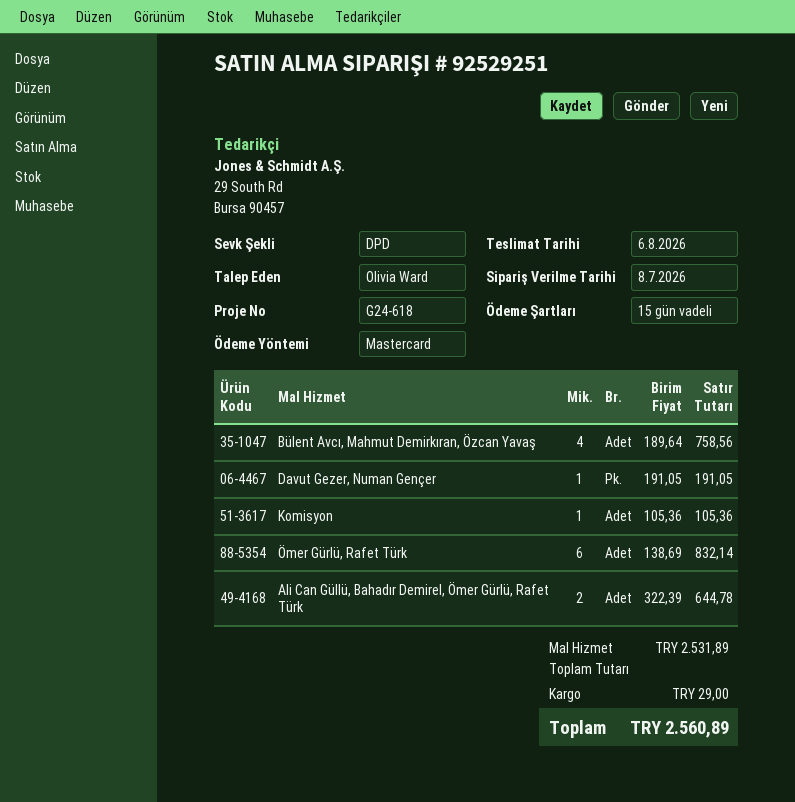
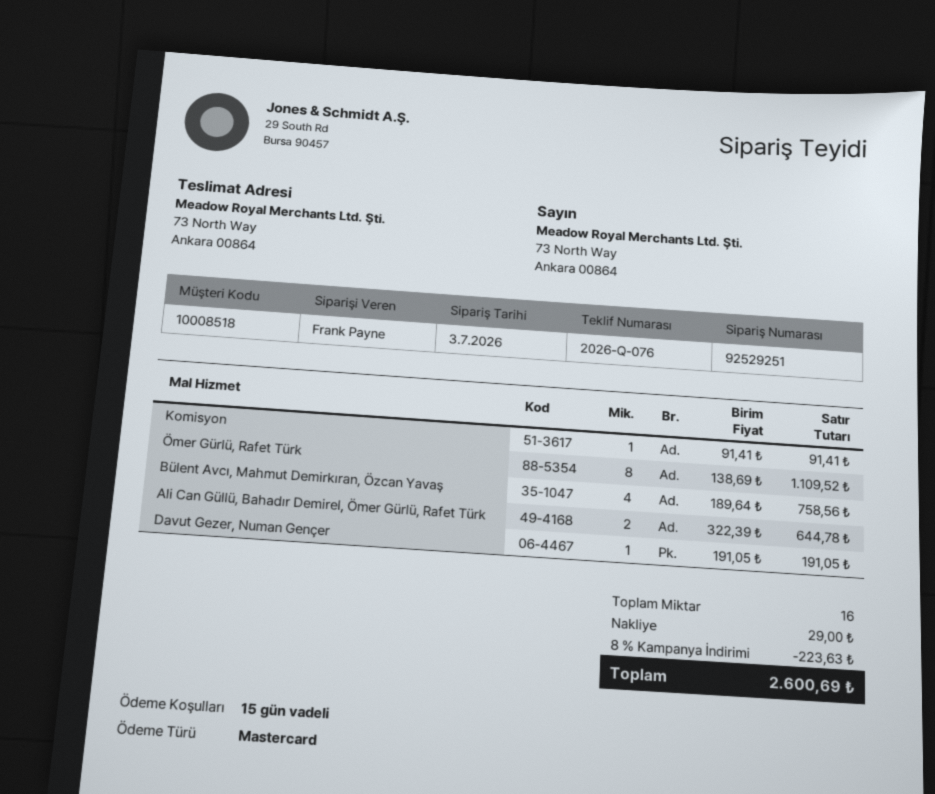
order date: 2026-07-08 -> 2026-07-03
ordered by: Olivia Ward -> Frank Payne
Komisyon: 1 x 105.36 = 105.36 -> 1 x 91.41 = 91.41
Ömer Gürlü, Rafet Türk: 6 x 138.69 = 832.14 -> 8 x 138.69 = 1109.52
discount: none -> 8% = 223.63
total: 2560.89 -> 2600.69

